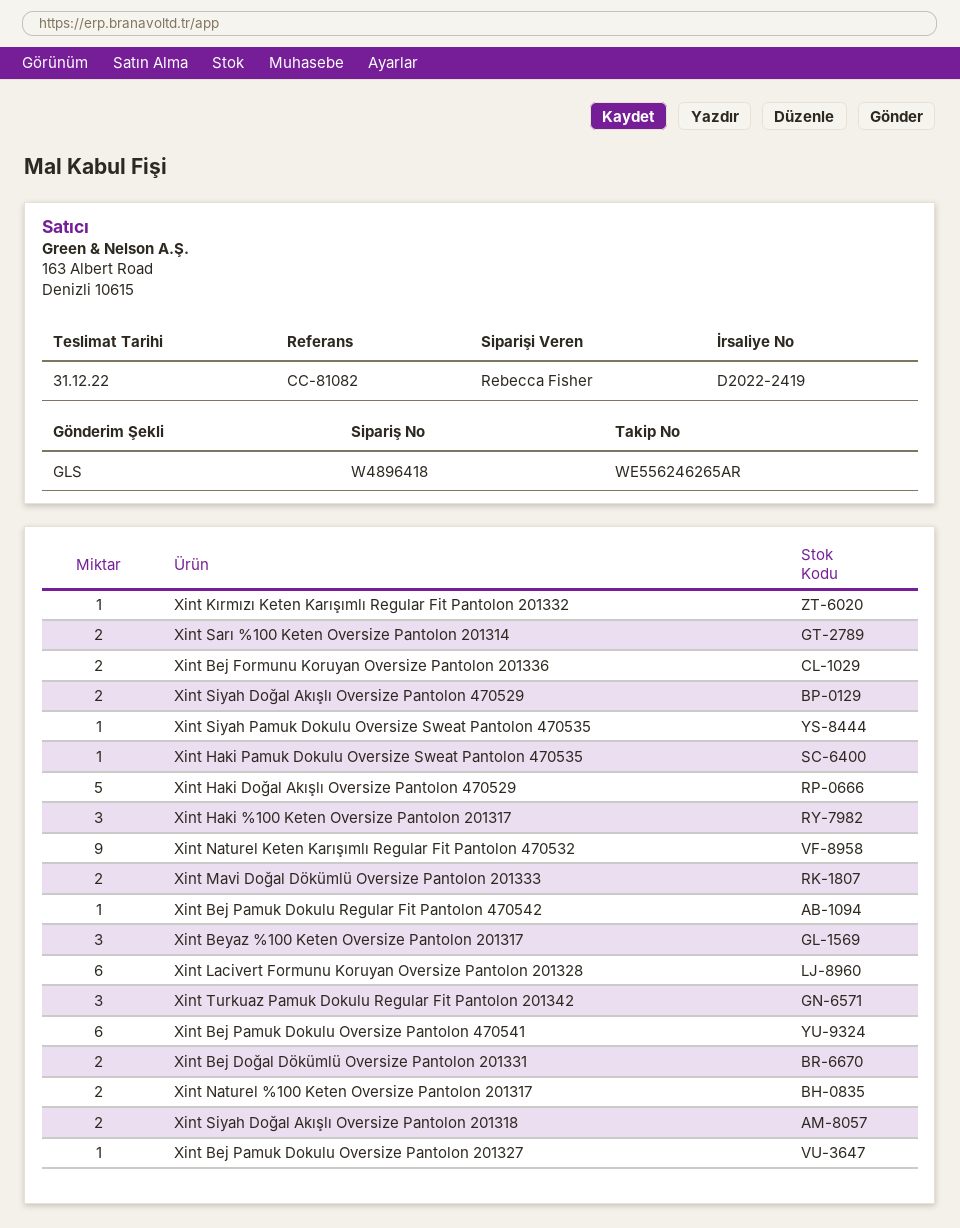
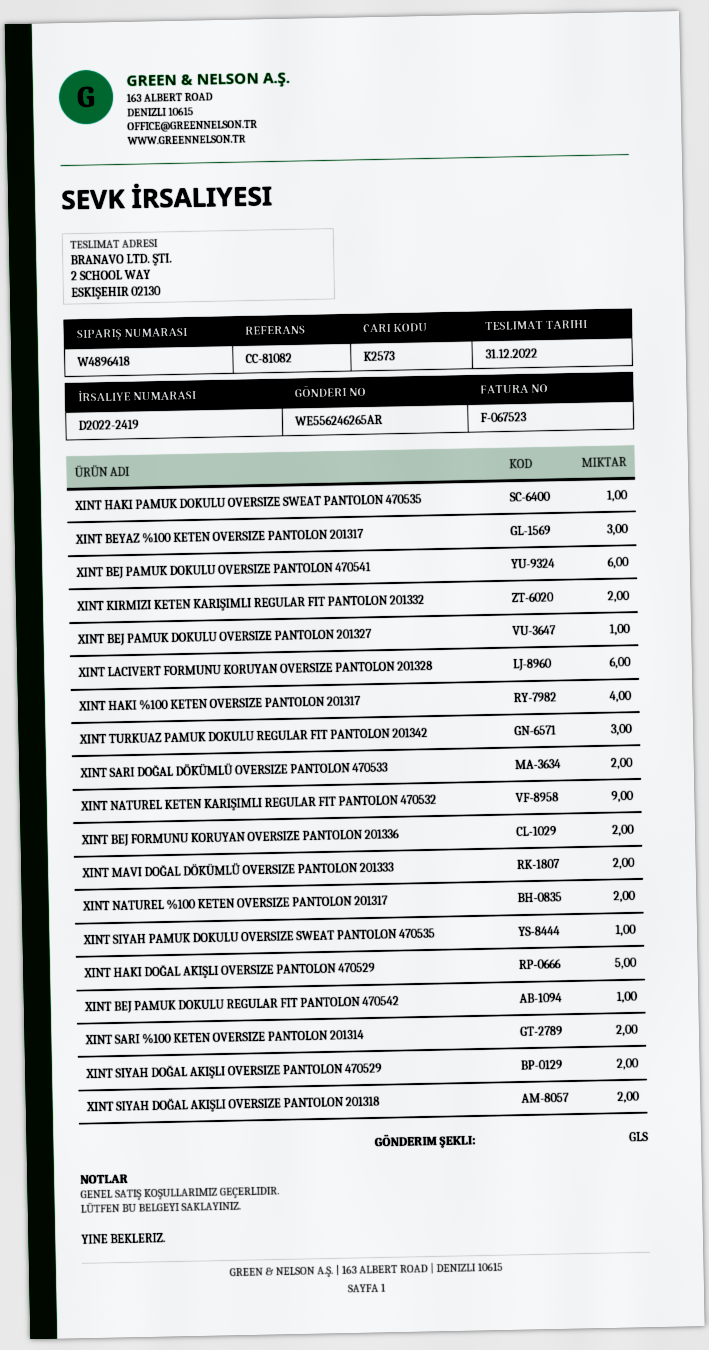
Xint Kırmızı Keten Karışımlı Regular Fit Pantolon 201332: 1 -> 2
Xint Haki %100 Keten Oversize Pantolon 201317: 3 -> 4
Xint Bej Doğal Dökümlü Oversize Pantolon 201331: 2 -> none
XINT SARI DOĞAL DÖKÜMLÜ OVERSIZE PANTOLON 470533: none -> 2

